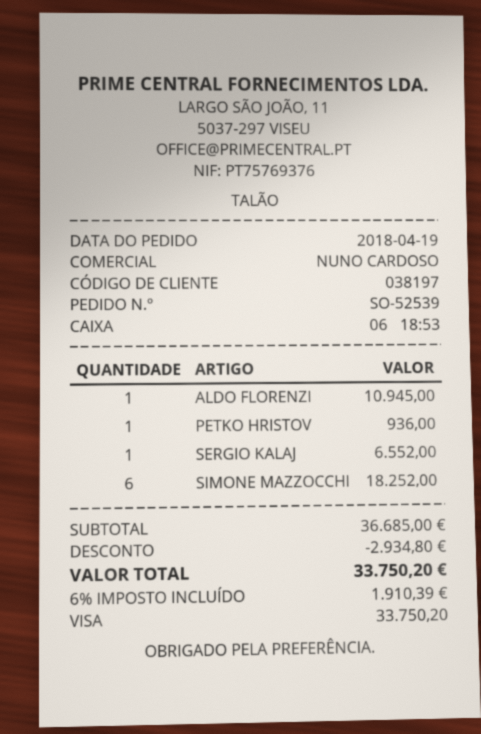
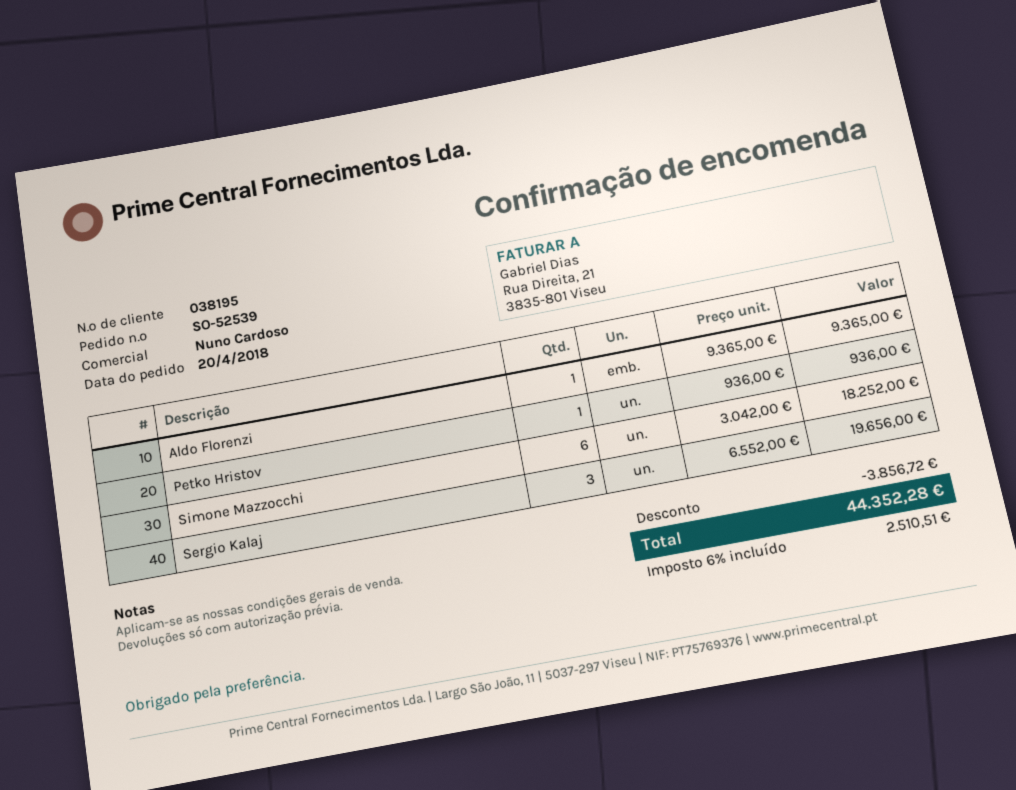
order date: 2018-04-19 -> 2018-04-20
customer number: 038197 -> 038195
ALDO FLORENZI: 1 for 10945.00 -> 1 for 9365.00
SERGIO KALAJ: 1 for 6552.00 -> 3 for 19656.00
discount: 2934.80 -> 3856.72
tax: 6% = 1910.39 -> 6% = 2510.51
total: 33750.20 -> 44352.28

